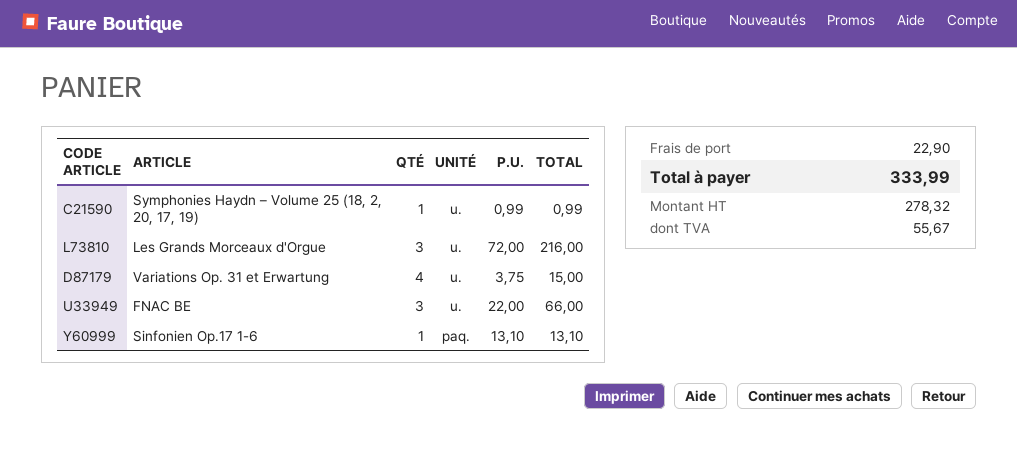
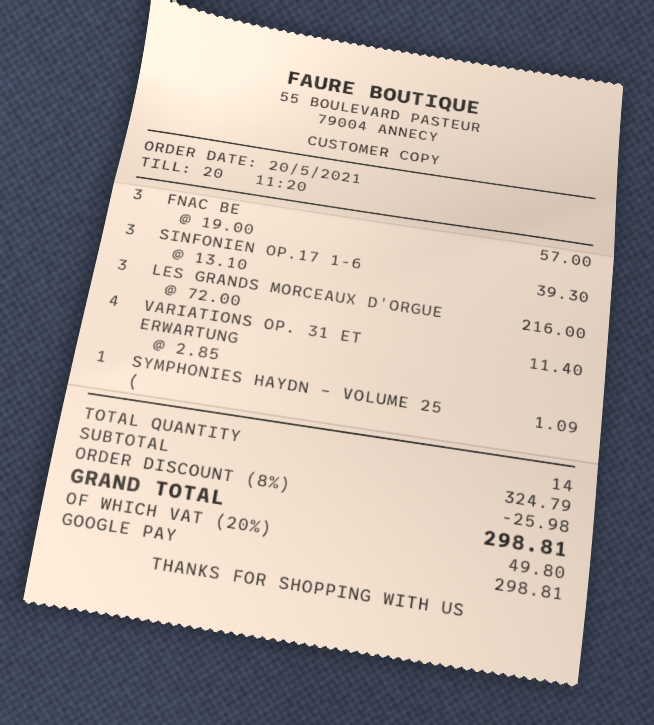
Symphonies Haydn – Volume 25 (18, 2, 20, 17, 19): 1 x 0.99 = 0.99 -> 1 x 1.09 = 1.09
Variations Op. 31 et Erwartung: 4 x 3.75 = 15.00 -> 4 x 2.85 = 11.40
FNAC BE: 3 x 22.00 = 66.00 -> 3 x 19.00 = 57.00
Sinfonien Op.17 1-6: 1 x 13.10 = 13.10 -> 3 x 13.10 = 39.30
discount: none -> 8% = 25.98
shipping: 22.90 -> none
tax: 55.67 -> 49.80
total: 333.99 -> 298.81

